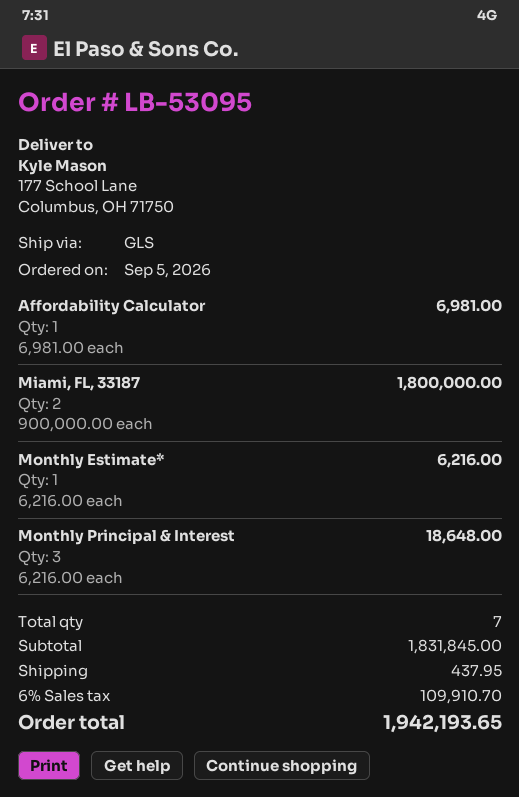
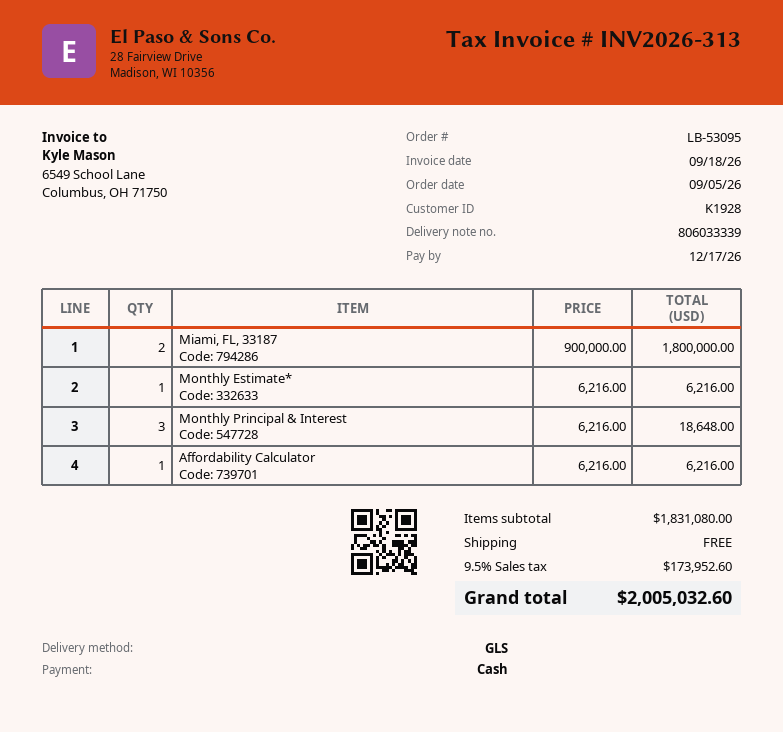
Affordability Calculator: 1 x 6981.00 = 6981.00 -> 1 x 6216.00 = 6216.00
subtotal: 1831845.00 -> 1831080.00
shipping: 437.95 -> 0.00
tax: 6% = 109910.70 -> 9.5% = 173952.60
total: 1942193.65 -> 2005032.60

